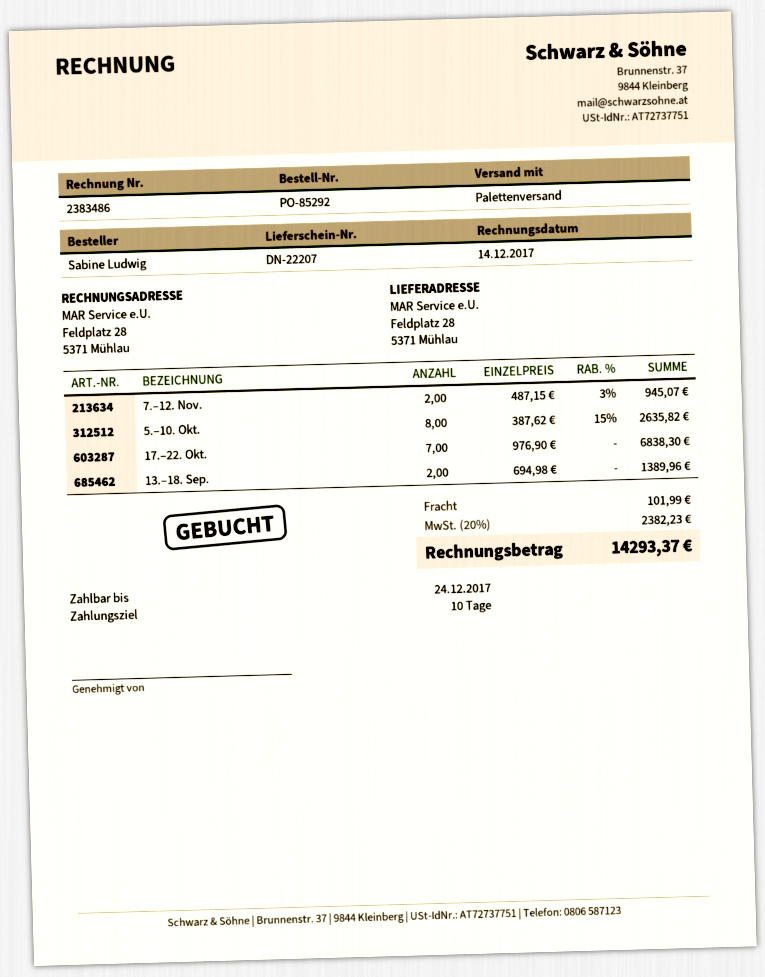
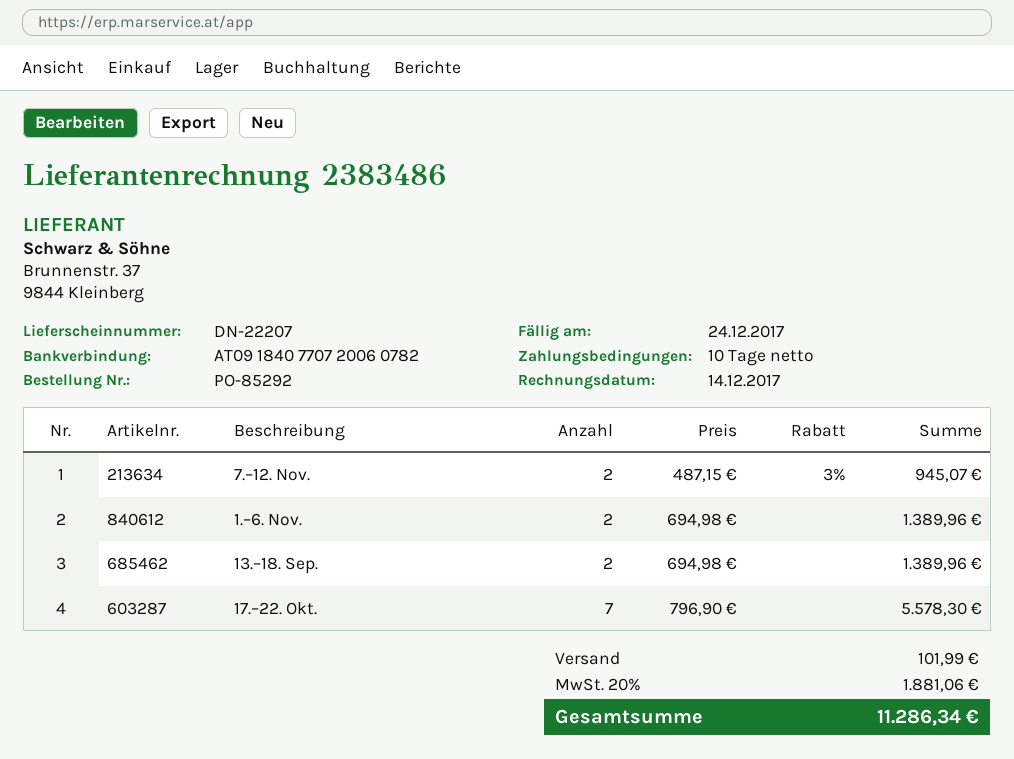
5.–10. Okt.: 8 x 387.62 - 15% = 2635.82 -> none
17.–22. Okt.: 7 x 976.90 = 6838.30 -> 7 x 796.90 = 5578.30
1.–6. Nov.: none -> 2 x 694.98 = 1389.96
tax: 20% = 2382.23 -> 20% = 1881.06
total: 14293.37 -> 11286.34

